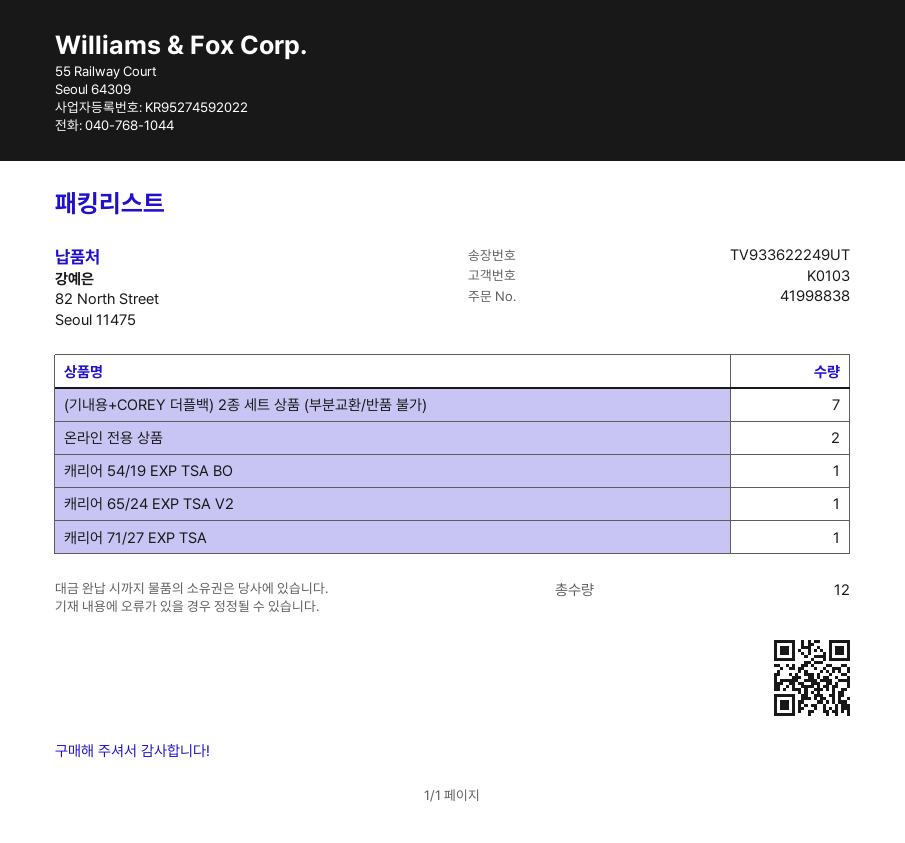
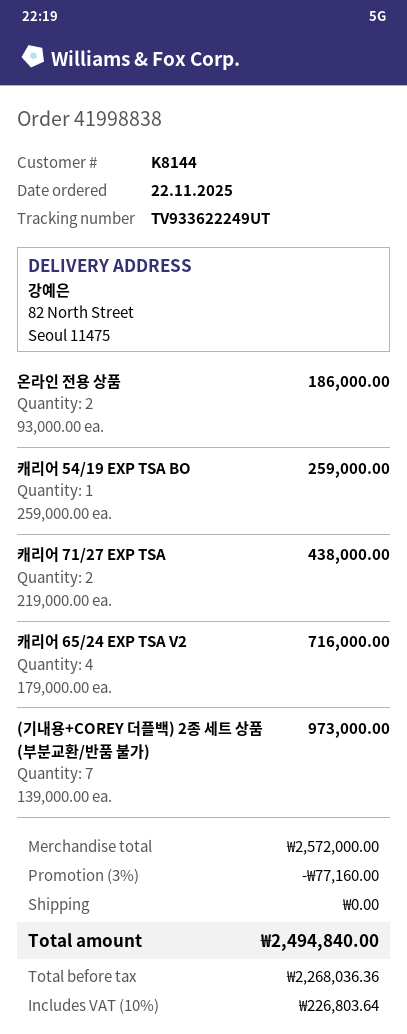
customer number: K0103 -> K8144
캐리어 65/24 EXP TSA V2: 1 -> 4
캐리어 71/27 EXP TSA: 1 -> 2

